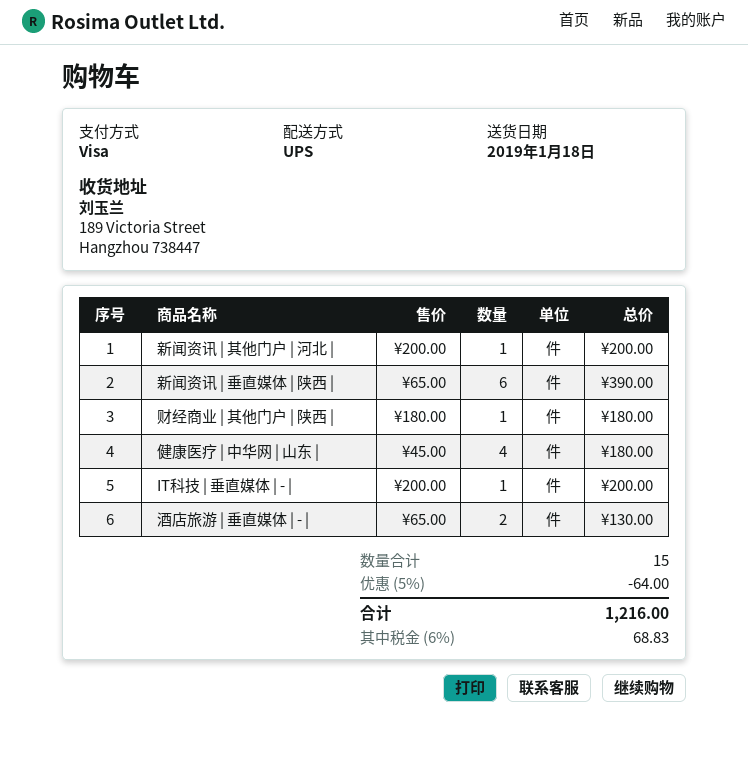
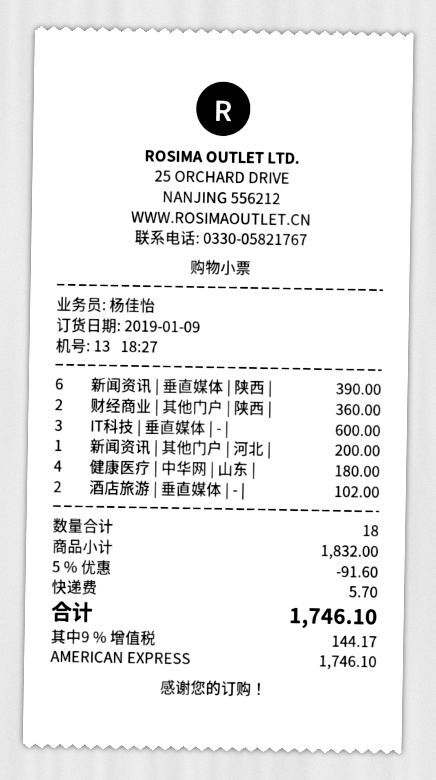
payment method: Visa -> American Express
财经商业 | 其他门户 | 陕西 |: 1 for 180.00 -> 2 for 360.00
IT科技 | 垂直媒体 | - |: 1 for 200.00 -> 3 for 600.00
酒店旅游 | 垂直媒体 | - |: 2 for 130.00 -> 2 for 102.00
total quantity: 15 -> 18
discount: 5% = 64.00 -> 5% = 91.60
shipping: none -> 5.70
tax: 6% = 68.83 -> 9% = 144.17
total: 1216.00 -> 1746.10

